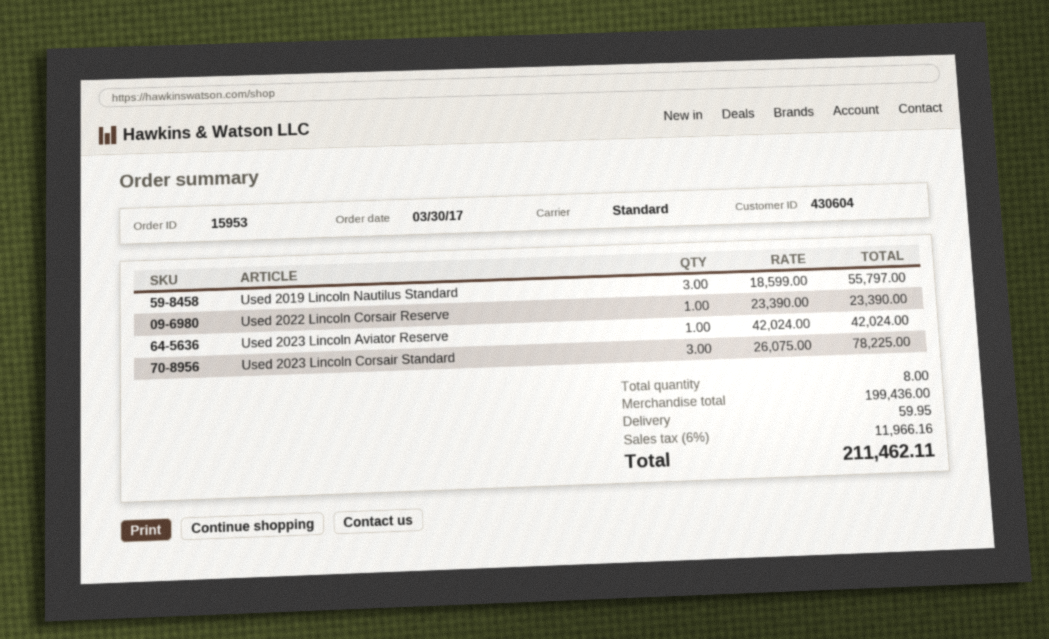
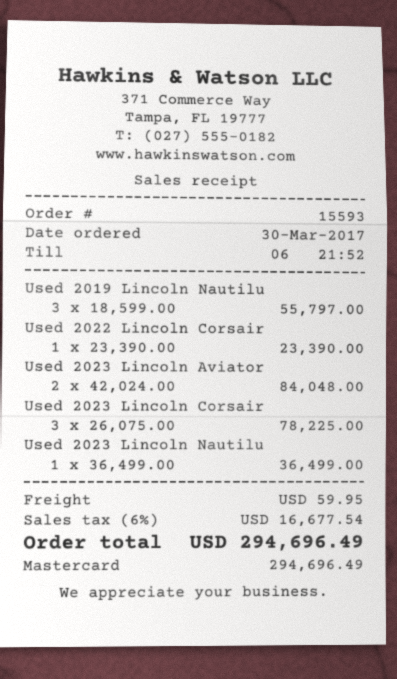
order number: 15953 -> 15593
Used 2023 Lincoln Aviator Reserve: 1 x 42024.00 = 42024.00 -> 2 x 42024.00 = 84048.00
Used 2023 Lincoln Nautilu: none -> 1 x 36499.00 = 36499.00
tax: 6% = 11966.16 -> 6% = 16677.54
total: 211462.11 -> 294696.49

